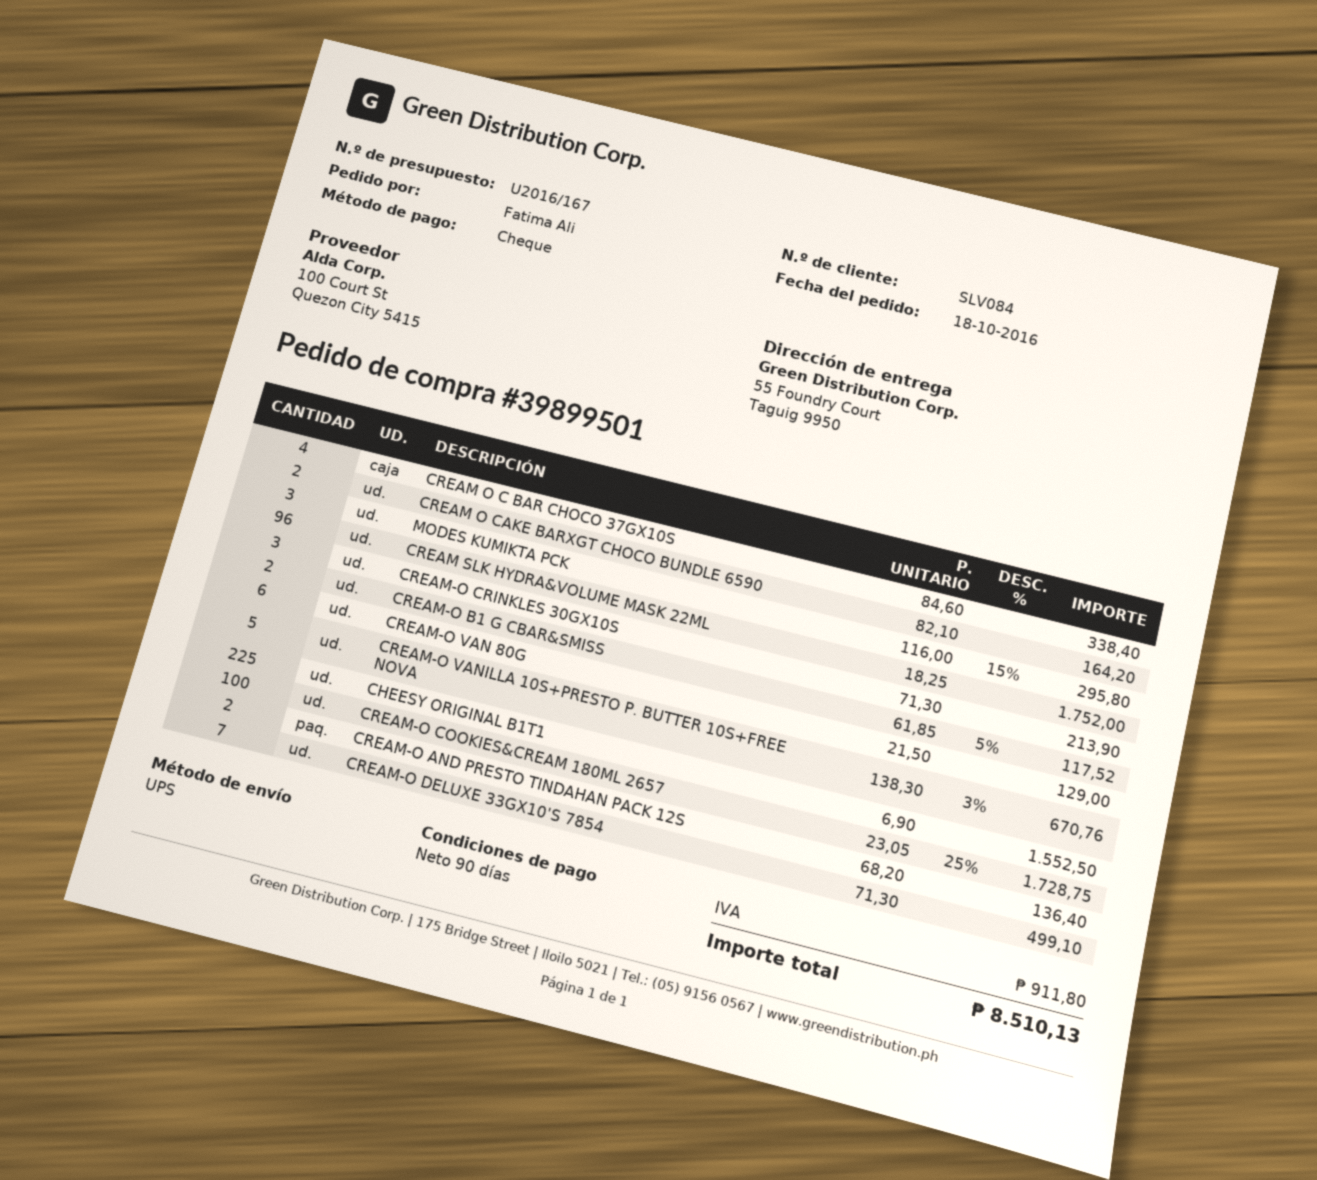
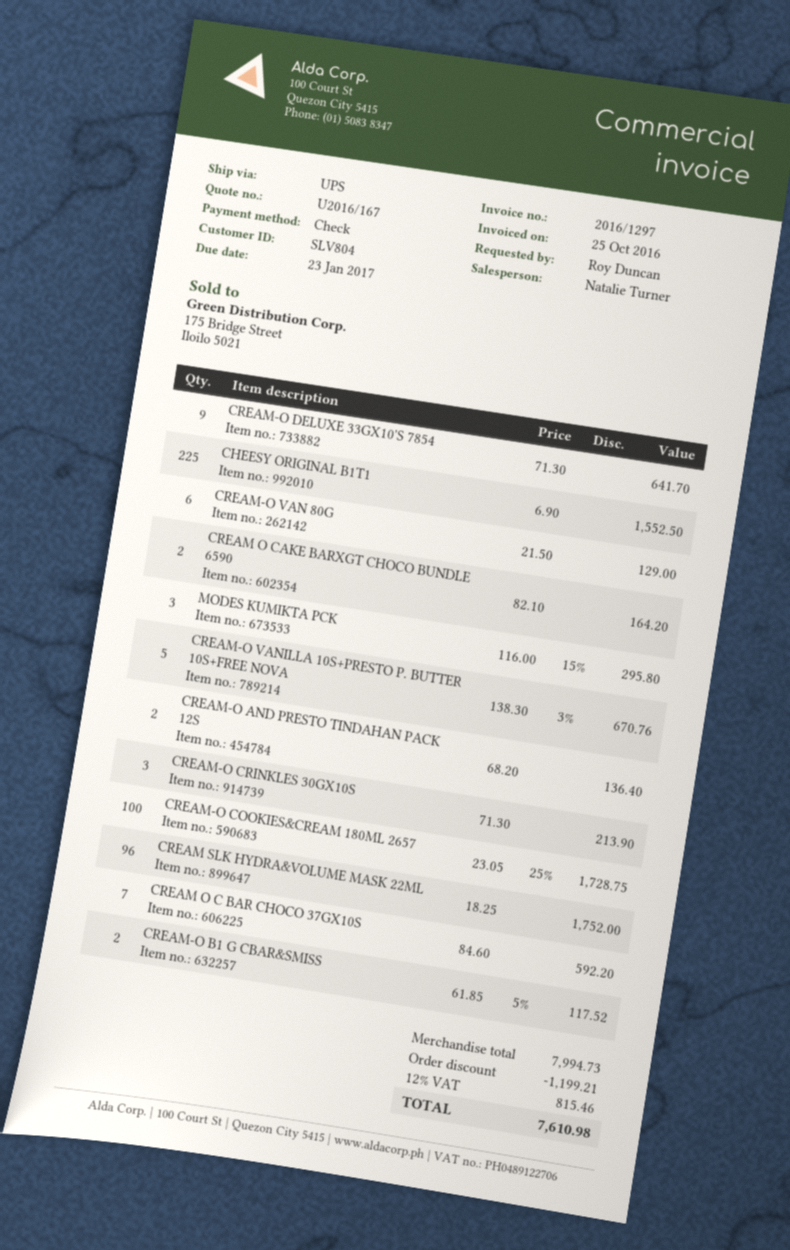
customer number: SLV084 -> SLV804
ordered by: Fatima Ali -> Roy Duncan
CREAM O C BAR CHOCO 37GX10S: 4 x 84.60 = 338.40 -> 7 x 84.60 = 592.20
CREAM-O DELUXE 33GX10'S 7854: 7 x 71.30 = 499.10 -> 9 x 71.30 = 641.70
discount: none -> 1199.21
tax: 911.80 -> 815.46
total: 8510.13 -> 7610.98

